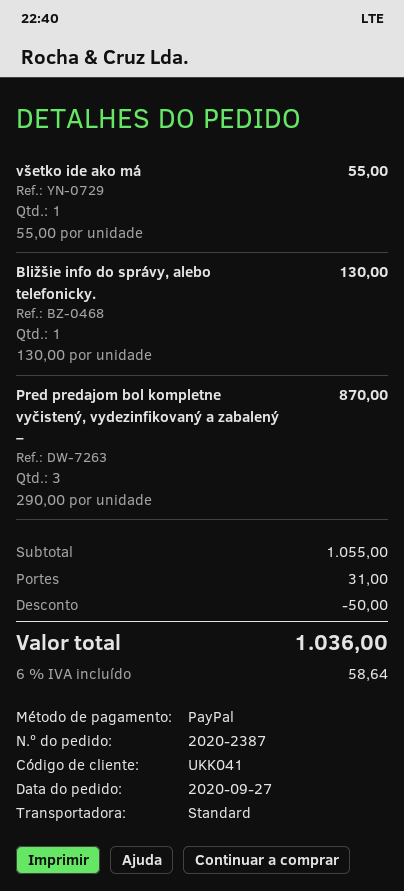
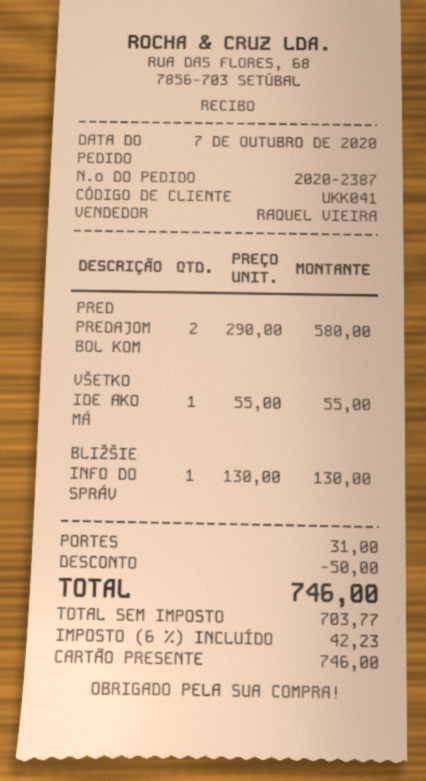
order date: 2020-09-27 -> 2020-10-07
payment method: PayPal -> gift card
Pred predajom bol kompletne vyčistený, vydezinfikovaný a zabalený –: 3 x 290.00 = 870.00 -> 2 x 290.00 = 580.00
tax: 6% = 58.64 -> 6% = 42.23
total: 1036.00 -> 746.00

